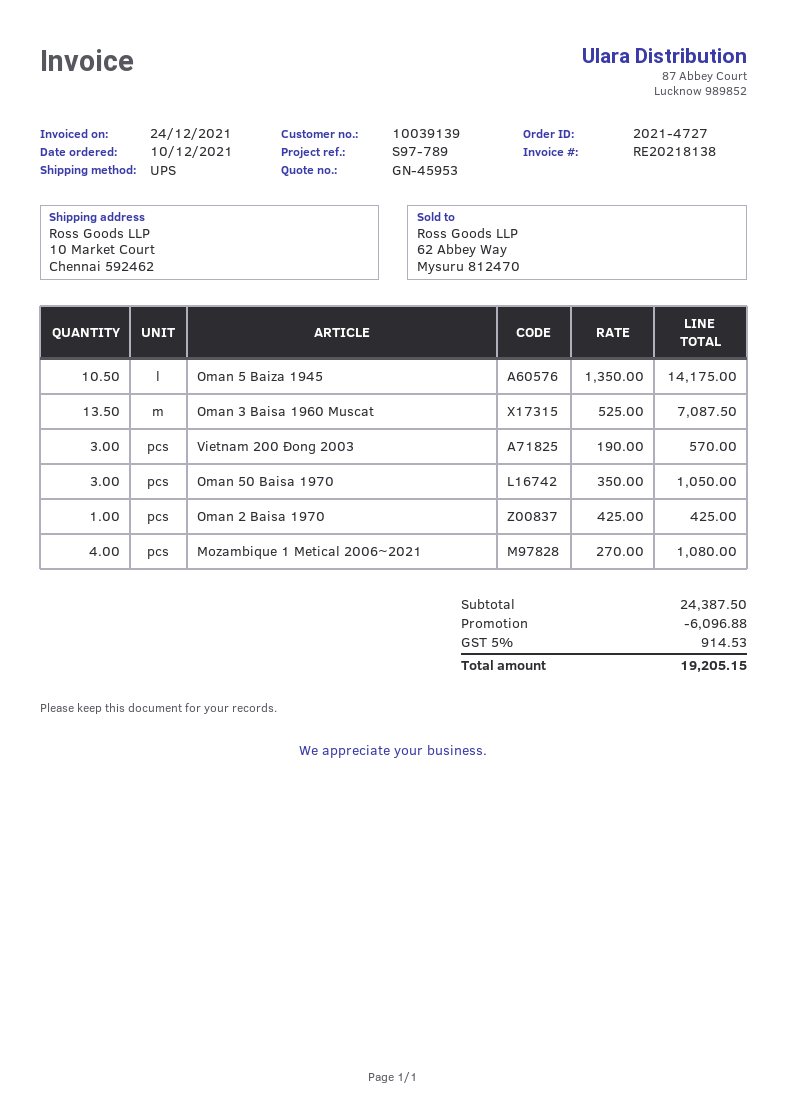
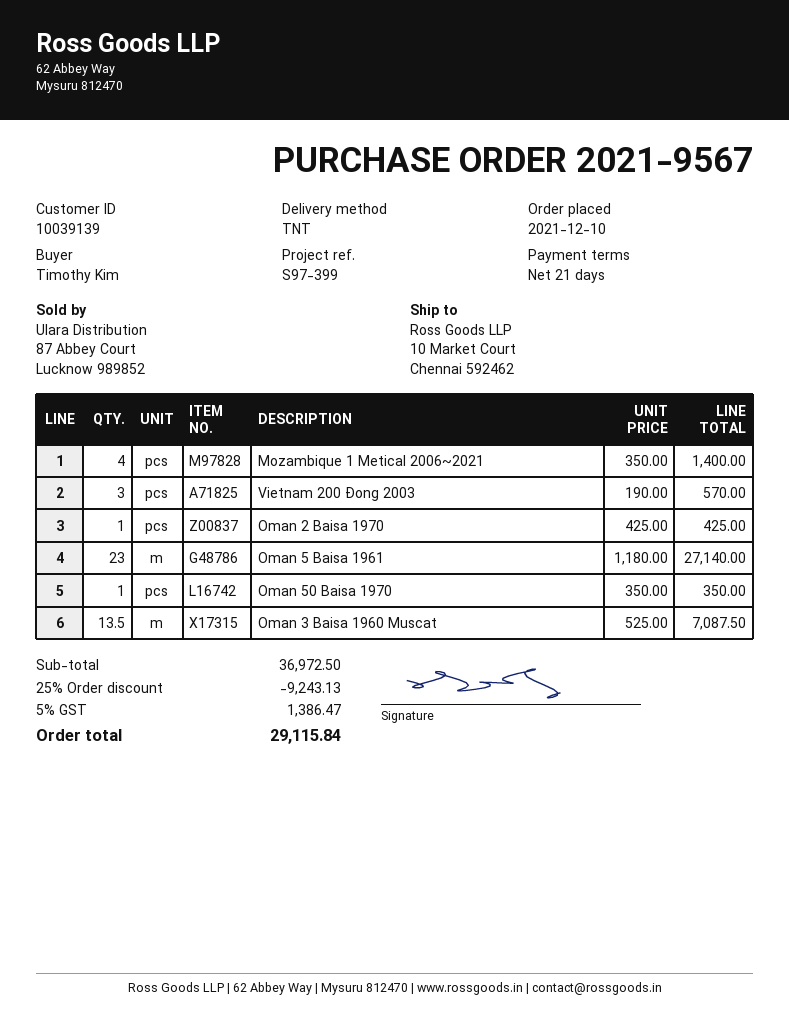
order number: 2021-4727 -> 2021-9567
reference: S97-789 -> S97-399
shipping method: UPS -> TNT
Oman 5 Baiza 1945: 10.5 x 1350.00 = 14175.00 -> none
Oman 50 Baisa 1970: 3 x 350.00 = 1050.00 -> 1 x 350.00 = 350.00
Mozambique 1 Metical 2006~2021: 4 x 270.00 = 1080.00 -> 4 x 350.00 = 1400.00
Oman 5 Baisa 1961: none -> 23 x 1180.00 = 27140.00
subtotal: 24387.50 -> 36972.50
discount: 6096.88 -> 9243.13
tax: 5% = 914.53 -> 5% = 1386.47
total: 19205.15 -> 29115.84

